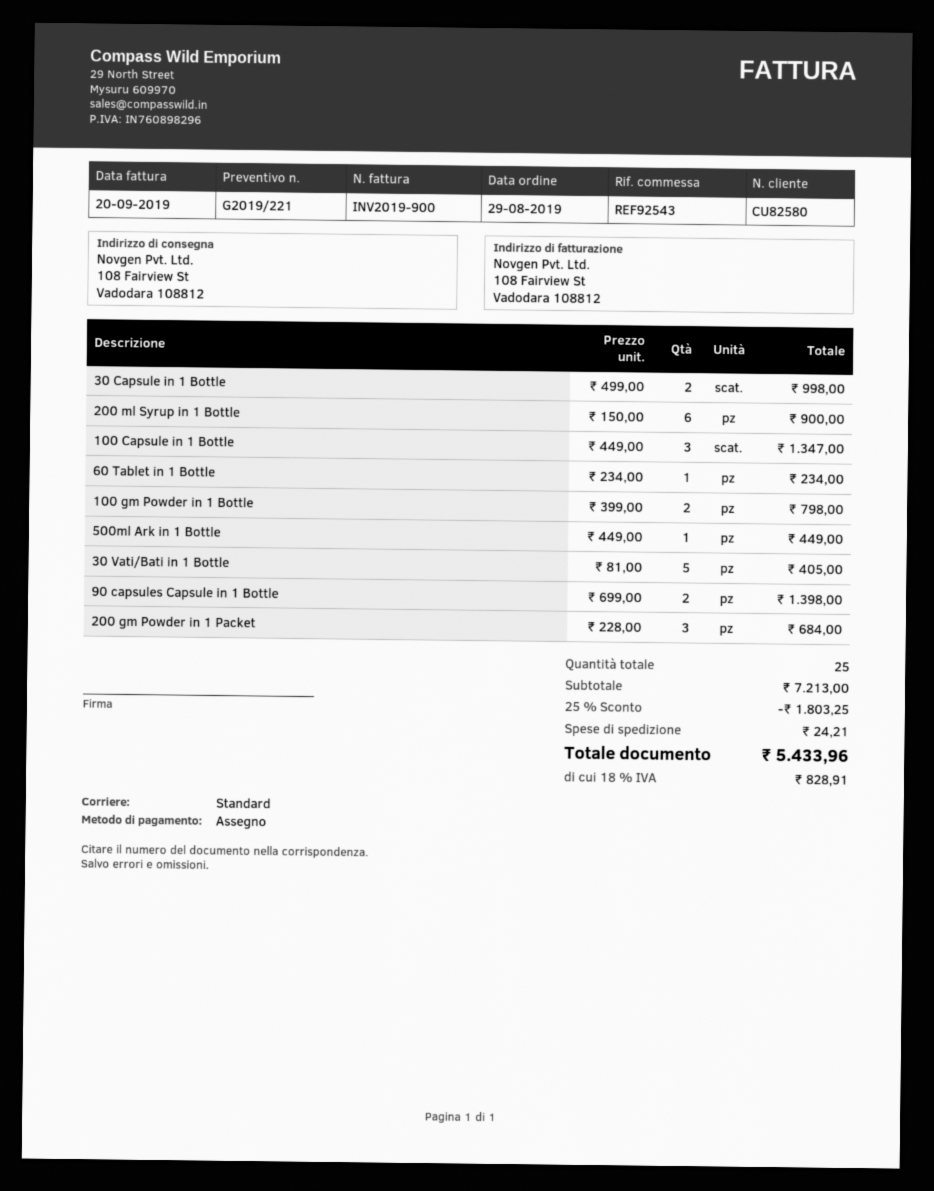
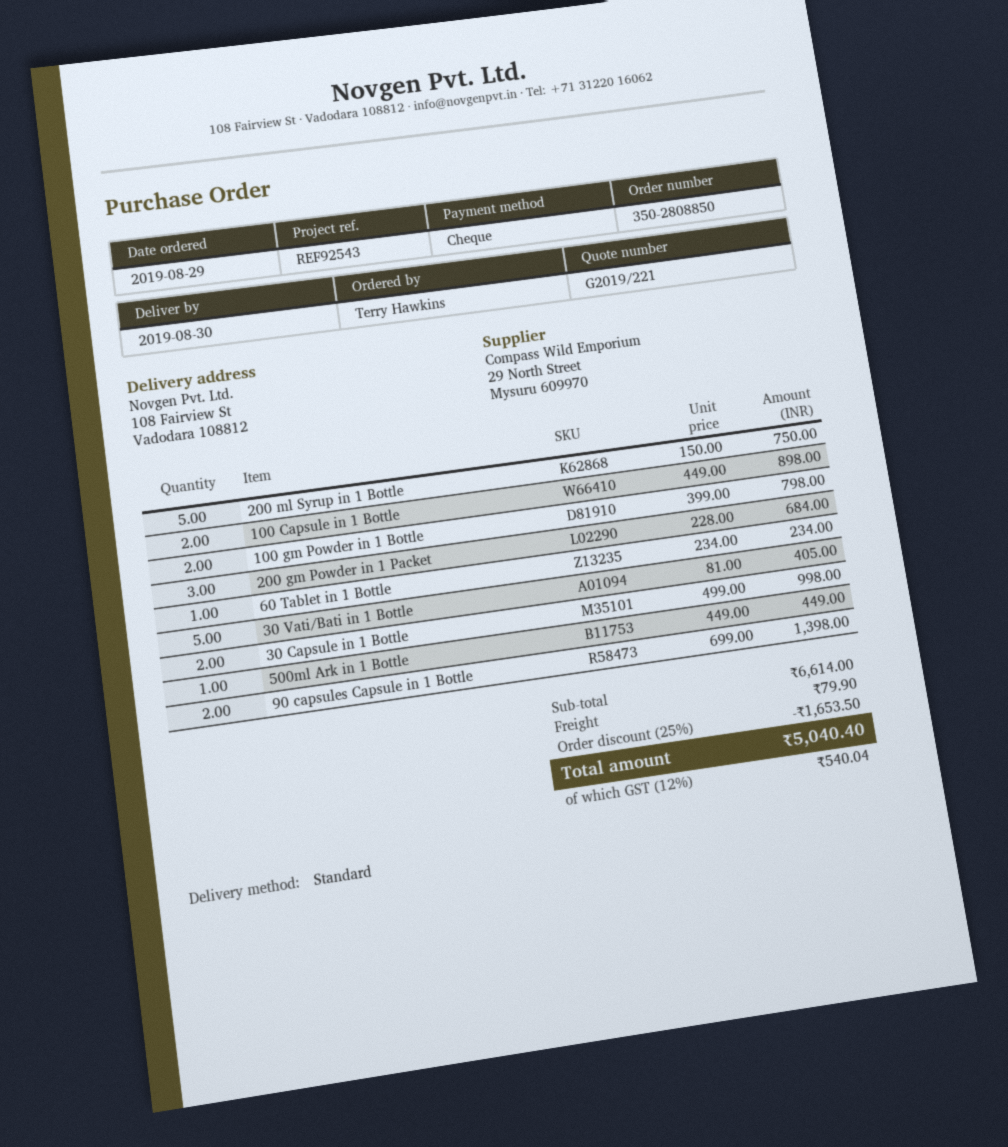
200 ml Syrup in 1 Bottle: 6 x 150.00 = 900.00 -> 5 x 150.00 = 750.00
100 Capsule in 1 Bottle: 3 x 449.00 = 1347.00 -> 2 x 449.00 = 898.00
subtotal: 7213.00 -> 6614.00
discount: 25% = 1803.25 -> 25% = 1653.50
shipping: 24.21 -> 79.90
tax: 18% = 828.91 -> 12% = 540.04
total: 5433.96 -> 5040.40

